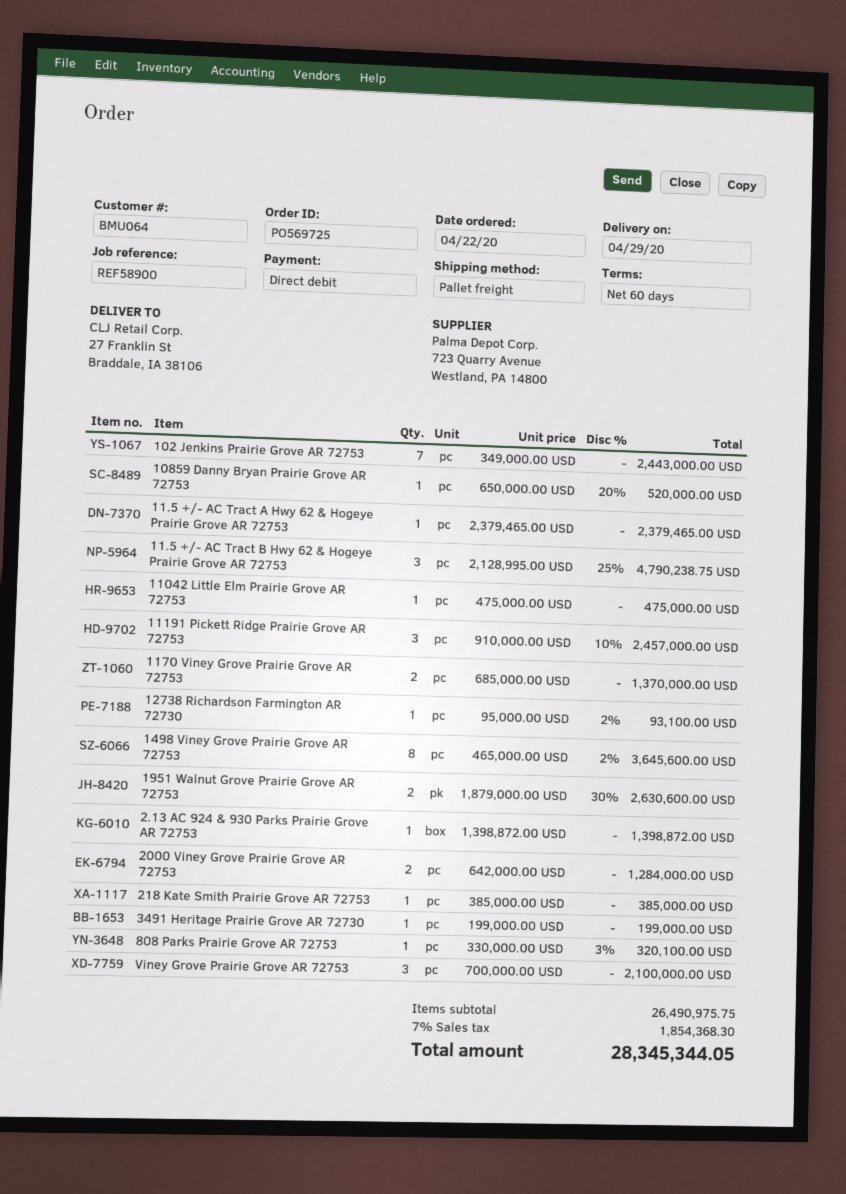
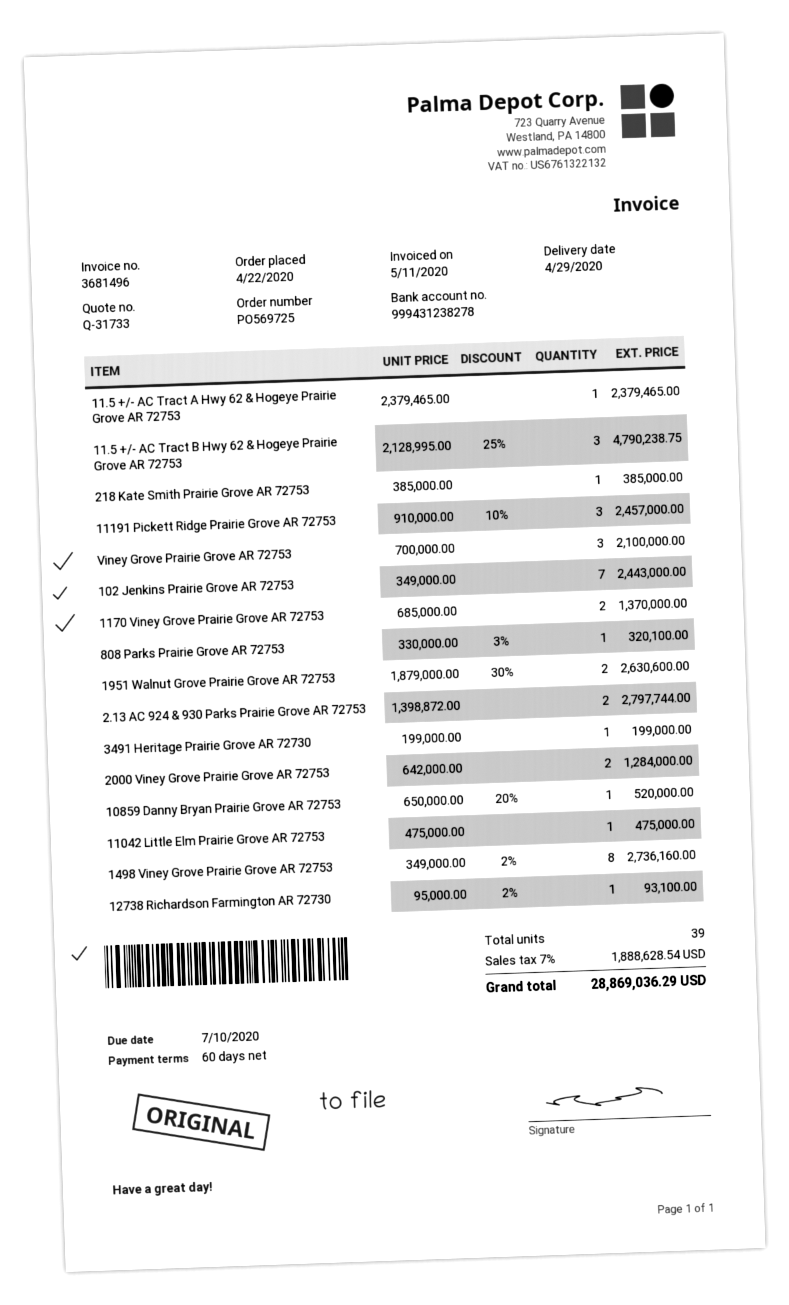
1498 Viney Grove Prairie Grove AR 72753: 8 x 465000.00 - 2% = 3645600.00 -> 8 x 349000.00 - 2% = 2736160.00
2.13 AC 924 & 930 Parks Prairie Grove AR 72753: 1 x 1398872.00 = 1398872.00 -> 2 x 1398872.00 = 2797744.00
tax: 7% = 1854368.30 -> 7% = 1888628.54
total: 28345344.05 -> 28869036.29

